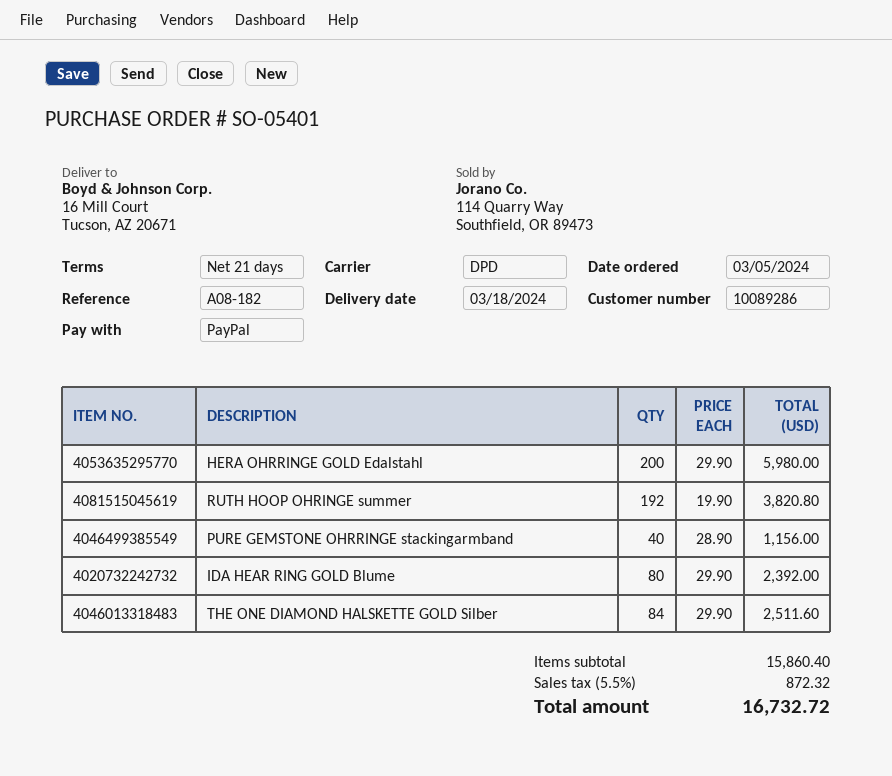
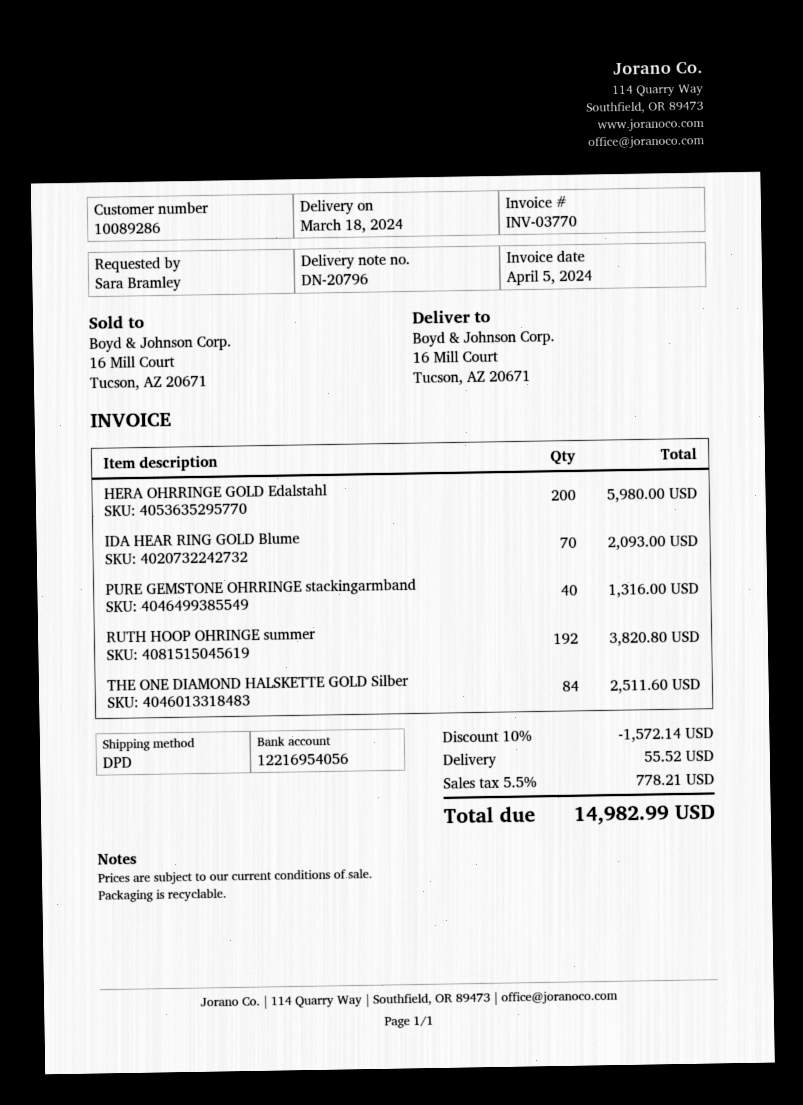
PURE GEMSTONE OHRRINGE stackingarmband: 40 for 1156.00 -> 40 for 1316.00
IDA HEAR RING GOLD Blume: 80 for 2392.00 -> 70 for 2093.00
discount: none -> 10% = 1572.14
shipping: none -> 55.52
tax: 5.5% = 872.32 -> 5.5% = 778.21
total: 16732.72 -> 14982.99

